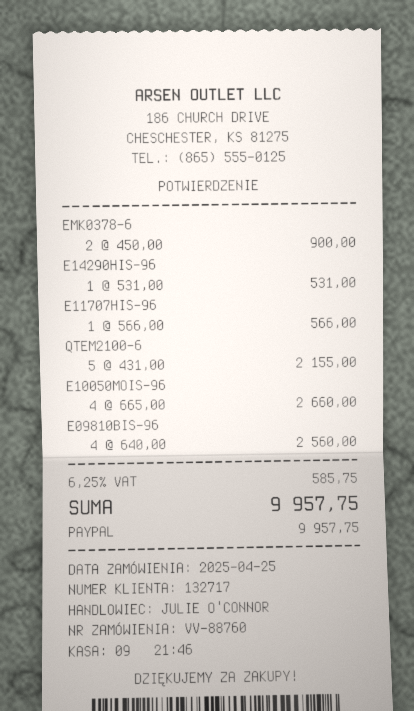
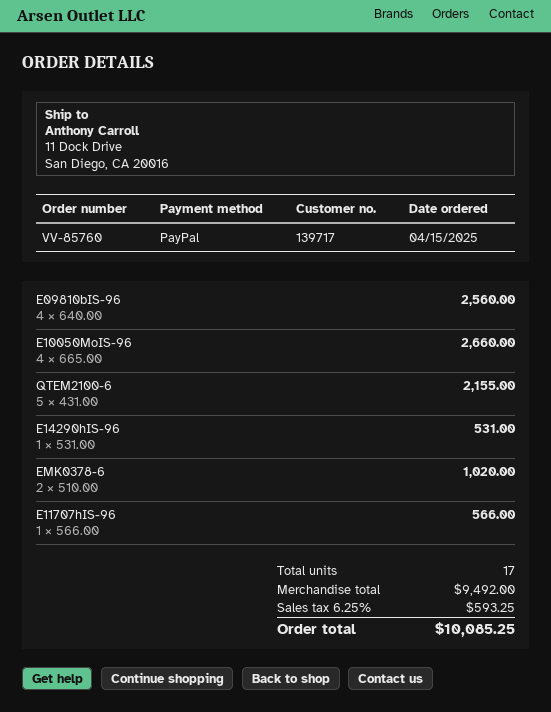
order number: VV-88760 -> VV-85760
order date: 2025-04-25 -> 2025-04-15
customer number: 132717 -> 139717
EMK0378-6: 2 x 450.00 = 900.00 -> 2 x 510.00 = 1020.00
tax: 6.25% = 585.75 -> 6.25% = 593.25
total: 9957.75 -> 10085.25

